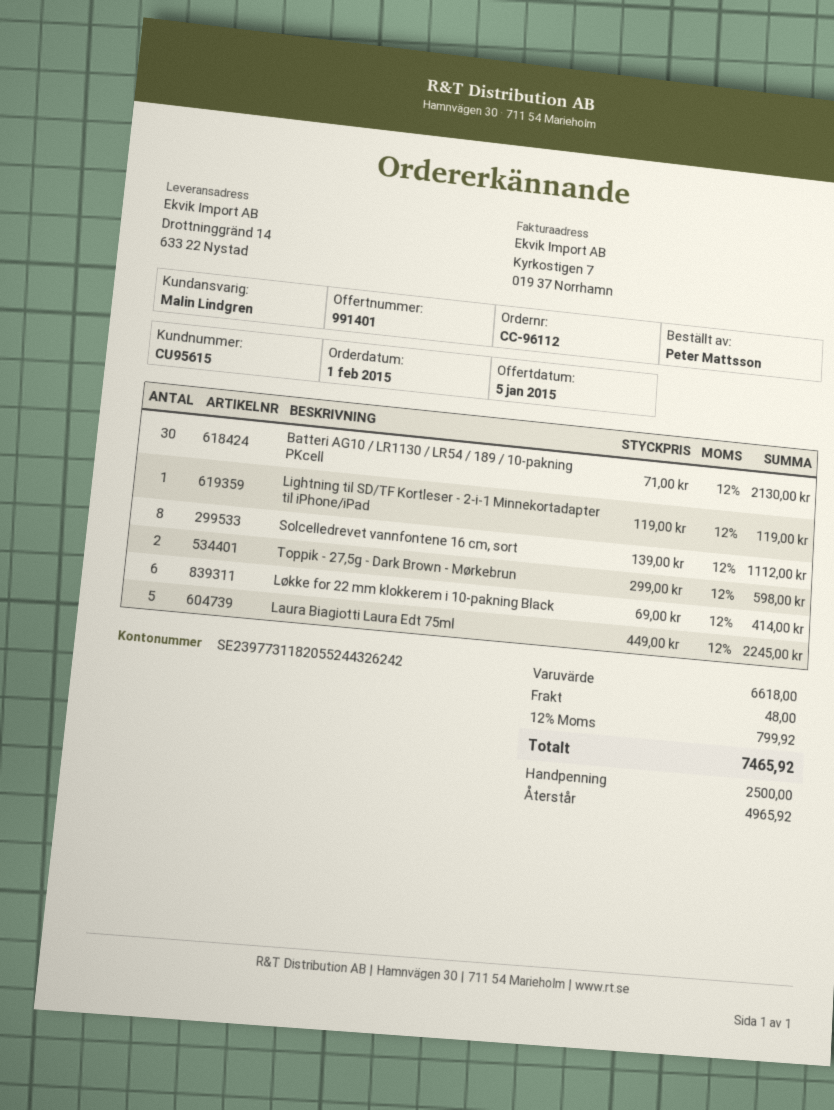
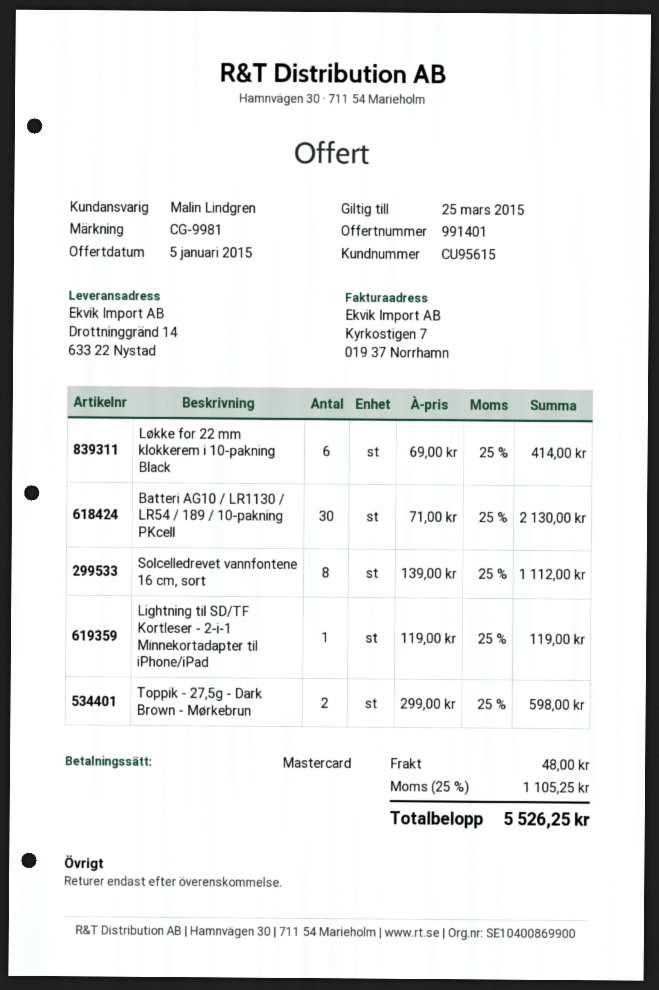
Laura Biagiotti Laura Edt 75ml: 5 x 449.00 = 2245.00 -> none
tax: 12% = 799.92 -> 25% = 1105.25
total: 7465.92 -> 5526.25

